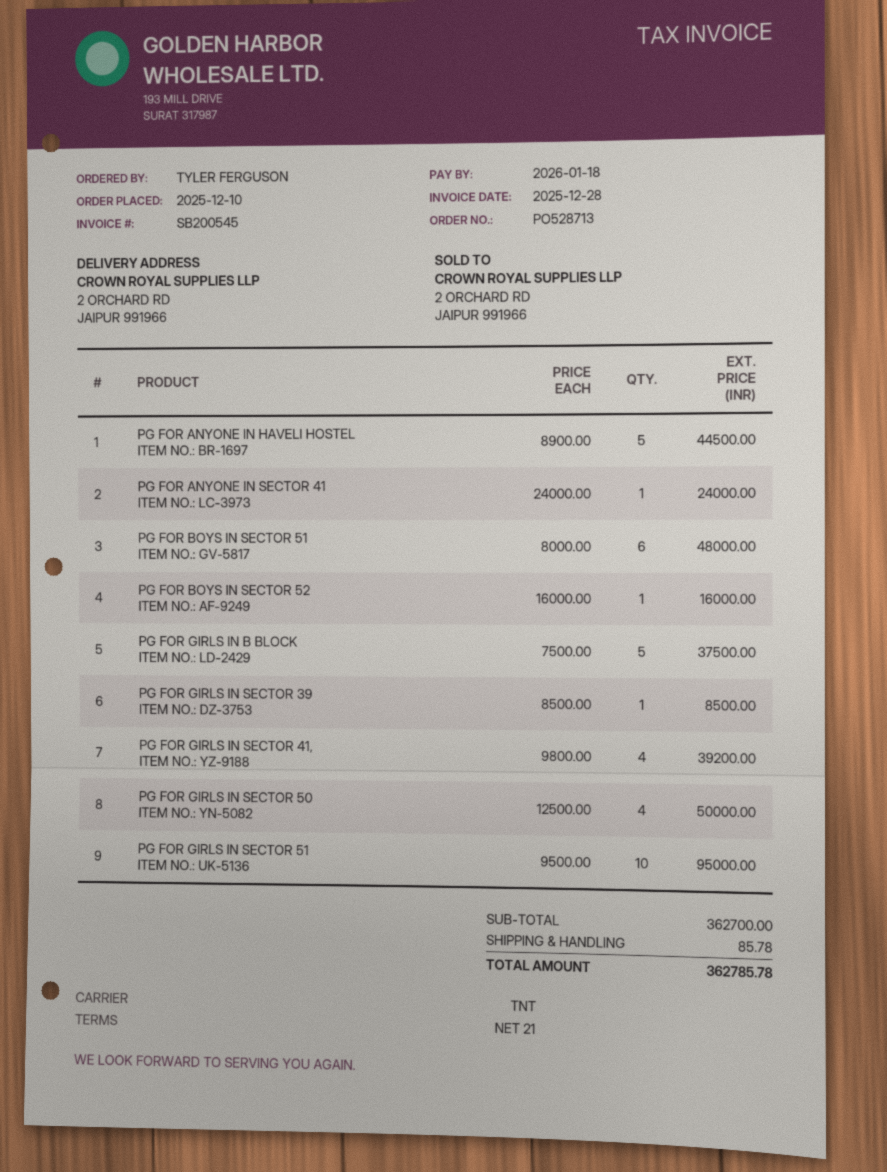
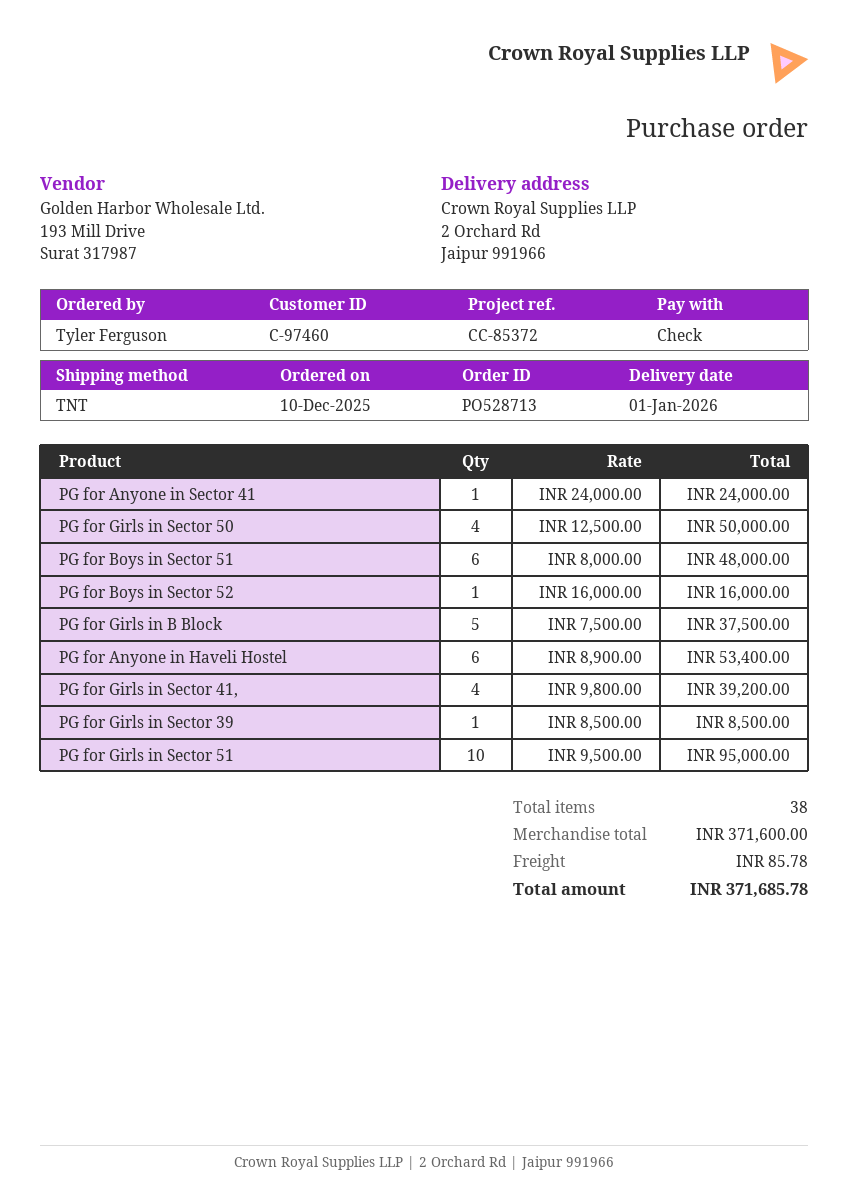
PG FOR ANYONE IN HAVELI HOSTEL: 5 x 8900.00 = 44500.00 -> 6 x 8900.00 = 53400.00
subtotal: 362700.00 -> 371600.00
total: 362785.78 -> 371685.78

